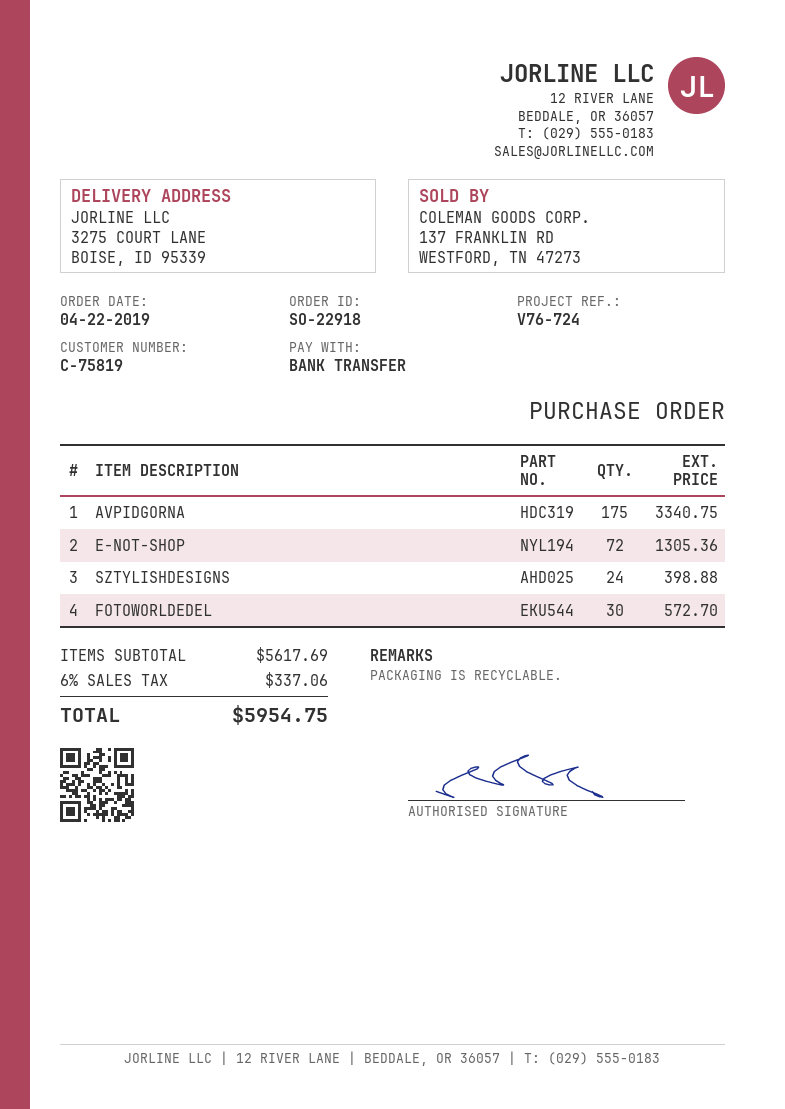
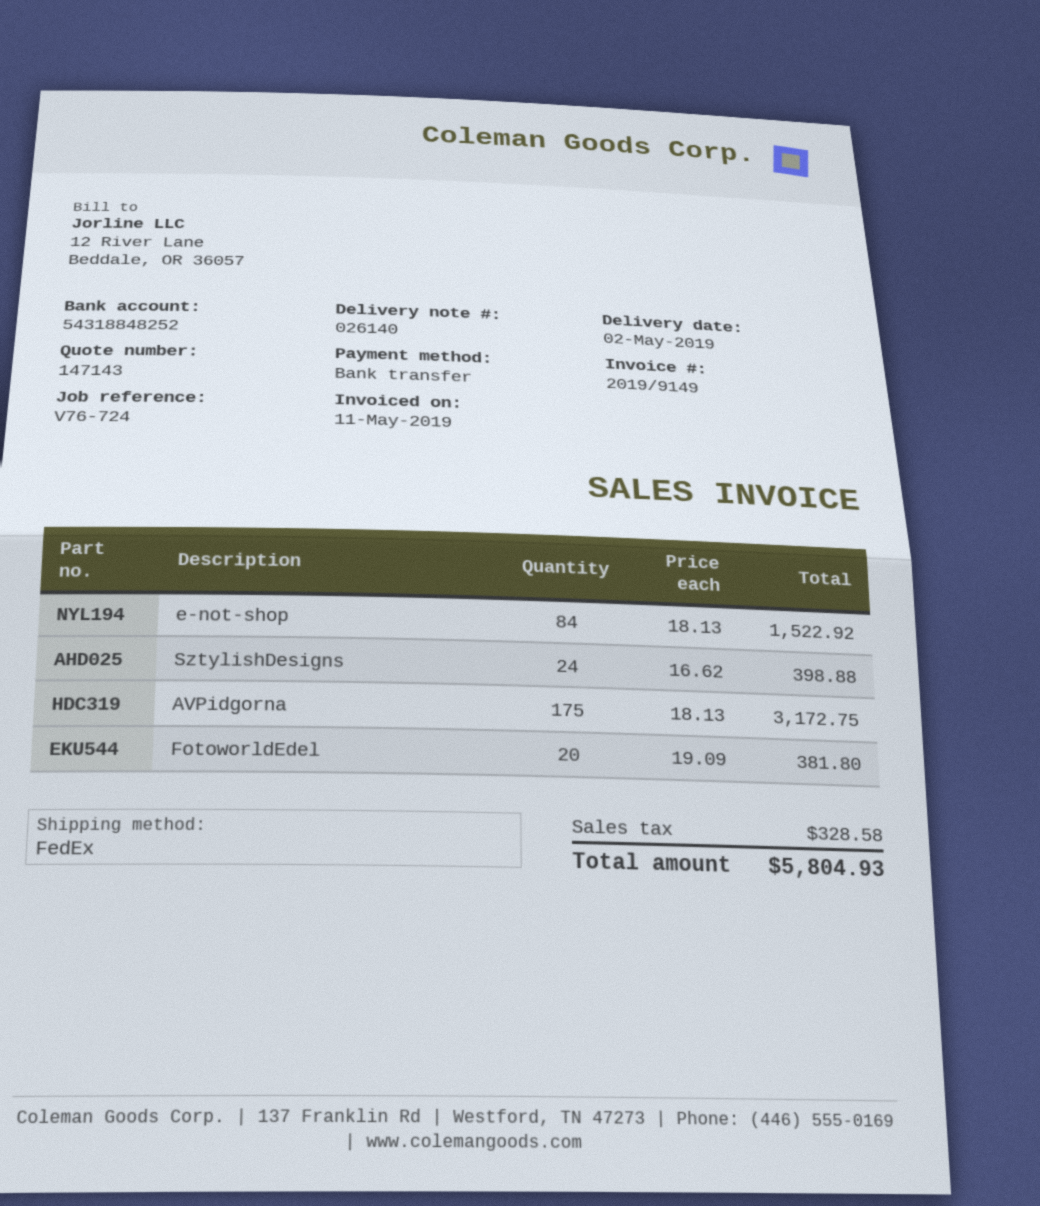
AVPIDGORNA: 175 for 3340.75 -> 175 for 3172.75
E-NOT-SHOP: 72 for 1305.36 -> 84 for 1522.92
FOTOWORLDEDEL: 30 for 572.70 -> 20 for 381.80
tax: 337.06 -> 328.58
total: 5954.75 -> 5804.93

